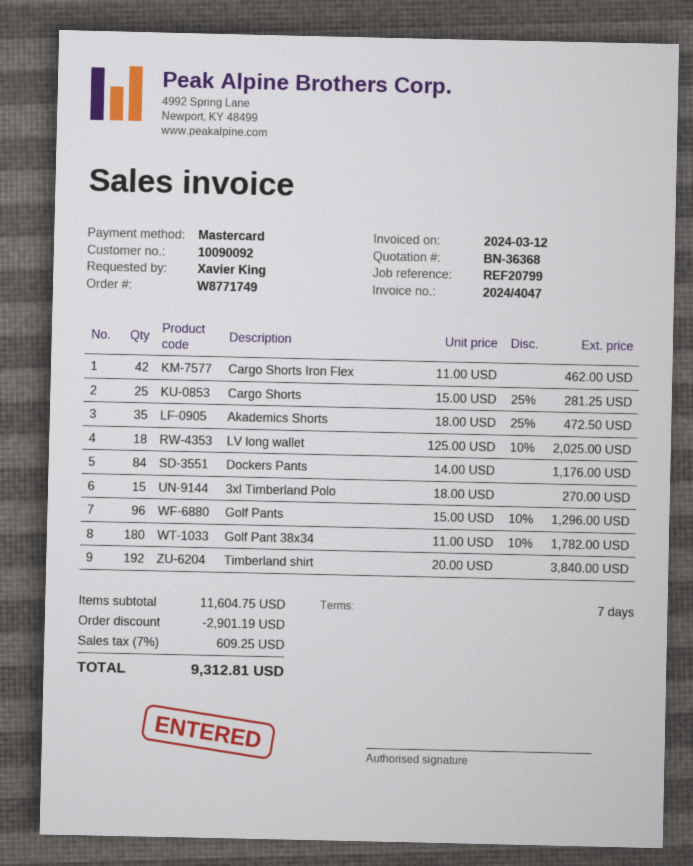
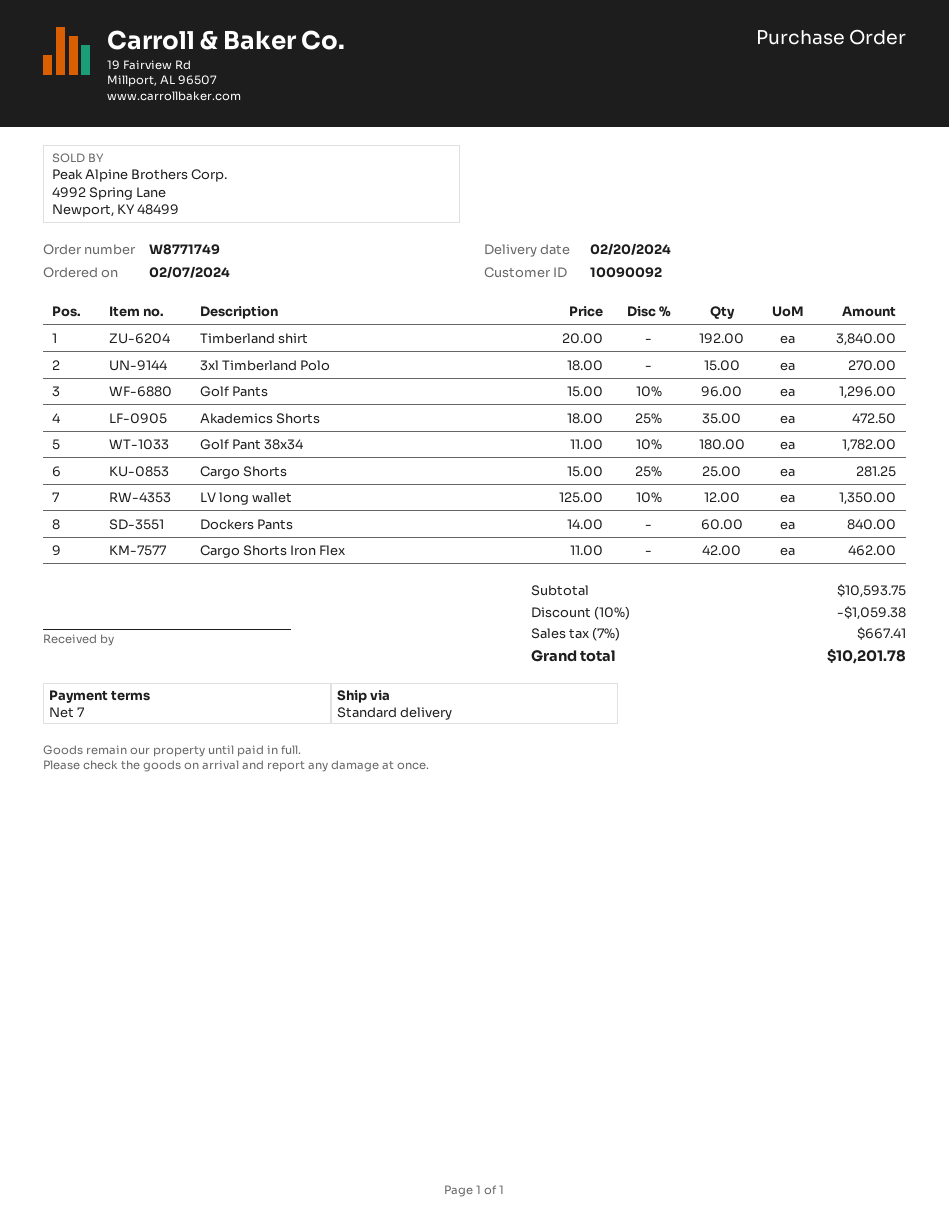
LV long wallet: 18 x 125.00 - 10% = 2025.00 -> 12 x 125.00 - 10% = 1350.00
Dockers Pants: 84 x 14.00 = 1176.00 -> 60 x 14.00 = 840.00
subtotal: 11604.75 -> 10593.75
discount: 2901.19 -> 1059.38
tax: 7% = 609.25 -> 7% = 667.41
total: 9312.81 -> 10201.78

